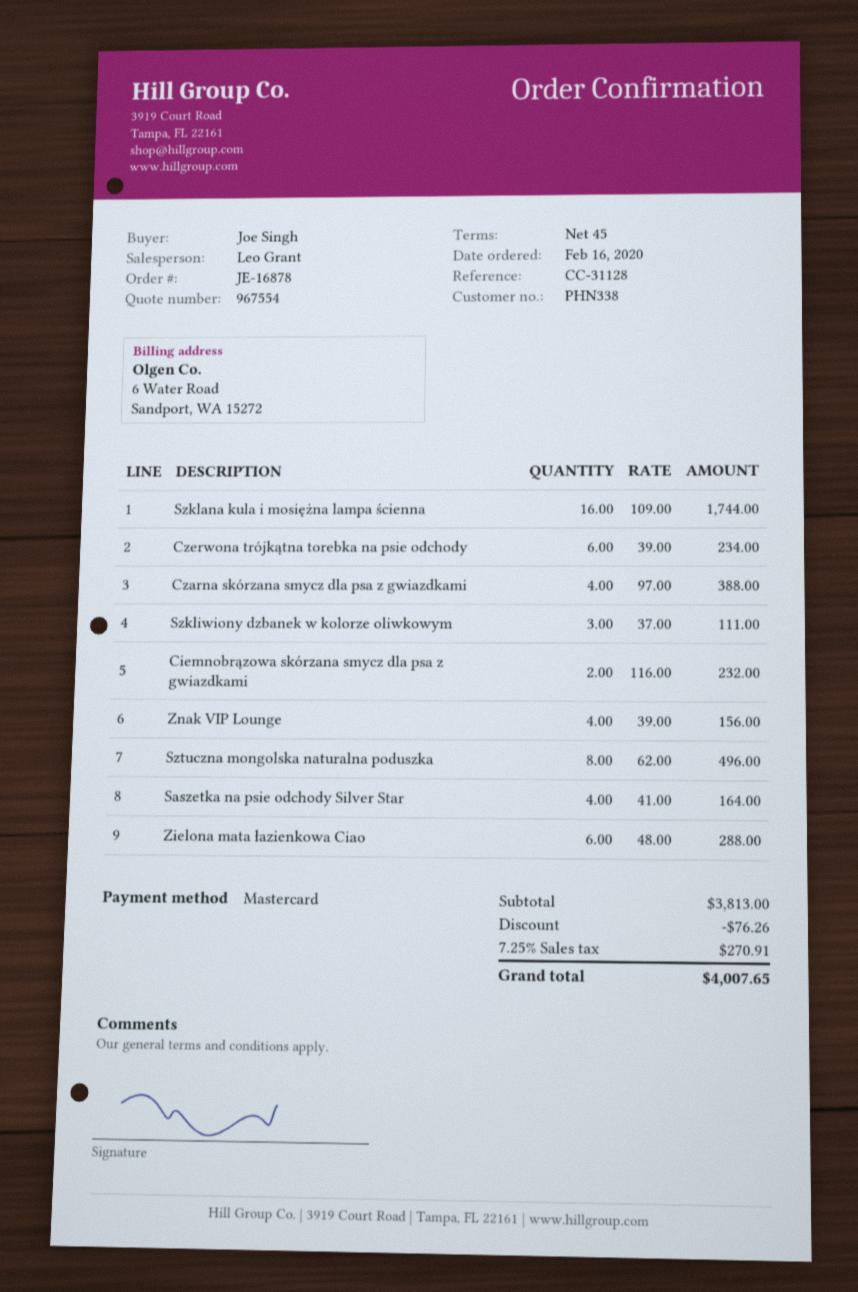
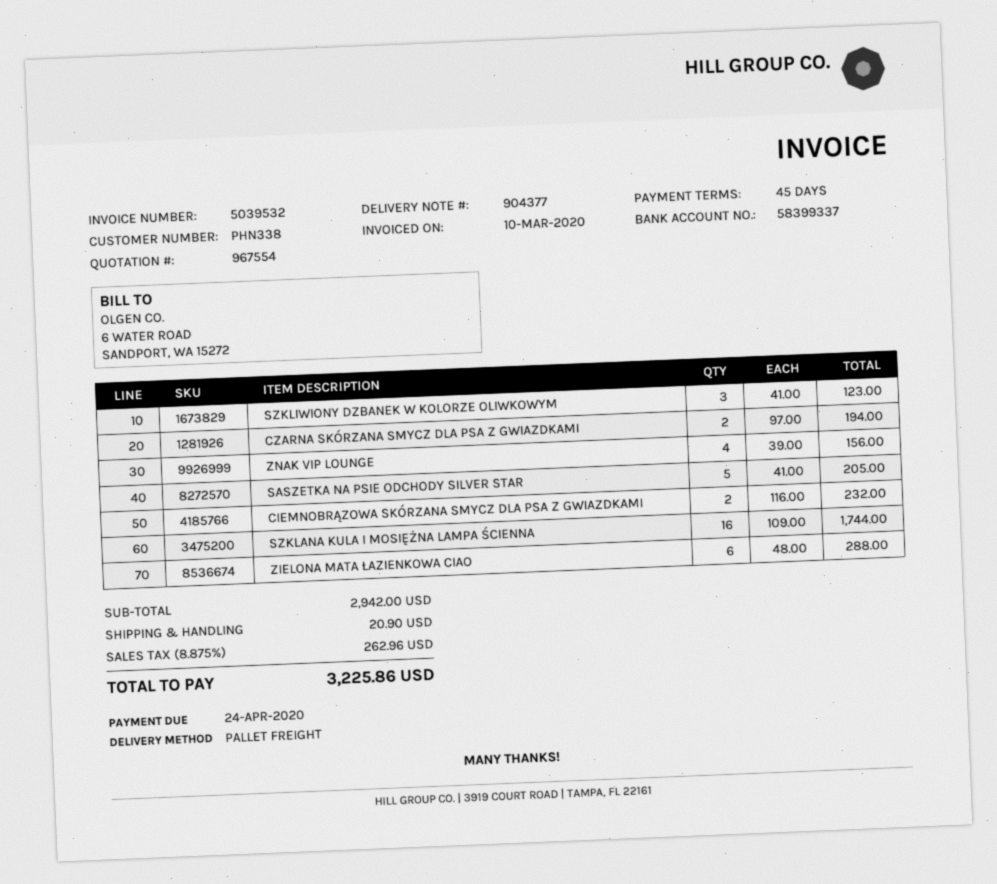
Czerwona trójkątna torebka na psie odchody: 6 x 39.00 = 234.00 -> none
Czarna skórzana smycz dla psa z gwiazdkami: 4 x 97.00 = 388.00 -> 2 x 97.00 = 194.00
Szkliwiony dzbanek w kolorze oliwkowym: 3 x 37.00 = 111.00 -> 3 x 41.00 = 123.00
Sztuczna mongolska naturalna poduszka: 8 x 62.00 = 496.00 -> none
Saszetka na psie odchody Silver Star: 4 x 41.00 = 164.00 -> 5 x 41.00 = 205.00
subtotal: 3813.00 -> 2942.00
discount: 76.26 -> none
shipping: none -> 20.90
tax: 7.25% = 270.91 -> 8.875% = 262.96
total: 4007.65 -> 3225.86

